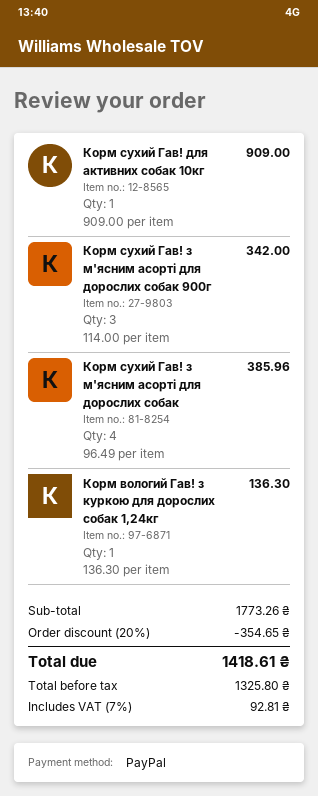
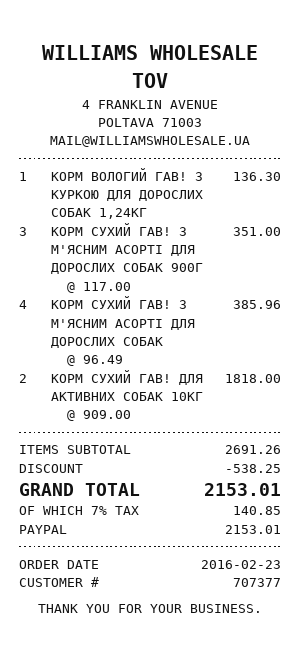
Корм сухий Гав! для активних собак 10кг: 1 x 909.00 = 909.00 -> 2 x 909.00 = 1818.00
Корм сухий Гав! з м'ясним асорті для дорослих собак 900г: 3 x 114.00 = 342.00 -> 3 x 117.00 = 351.00
subtotal: 1773.26 -> 2691.26
discount: 354.65 -> 538.25
tax: 7% = 92.81 -> 7% = 140.85
total: 1418.61 -> 2153.01

